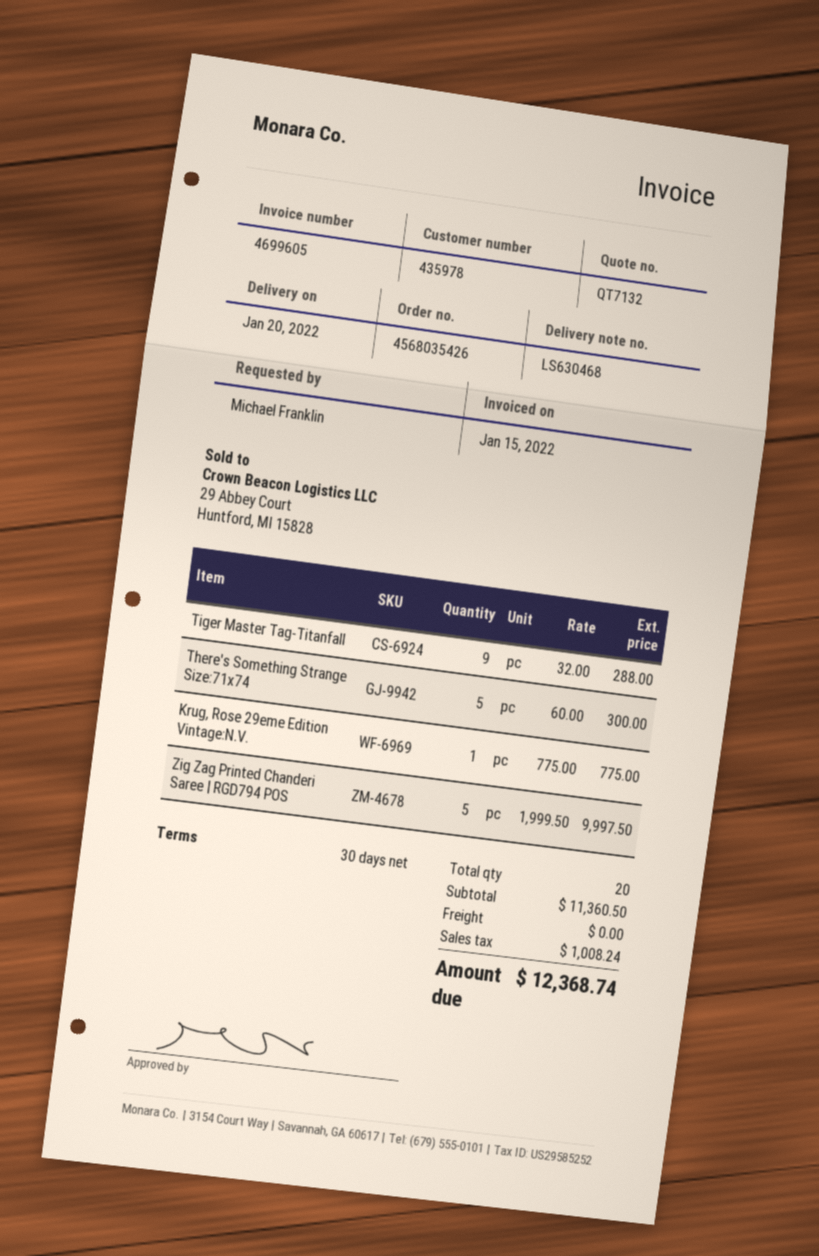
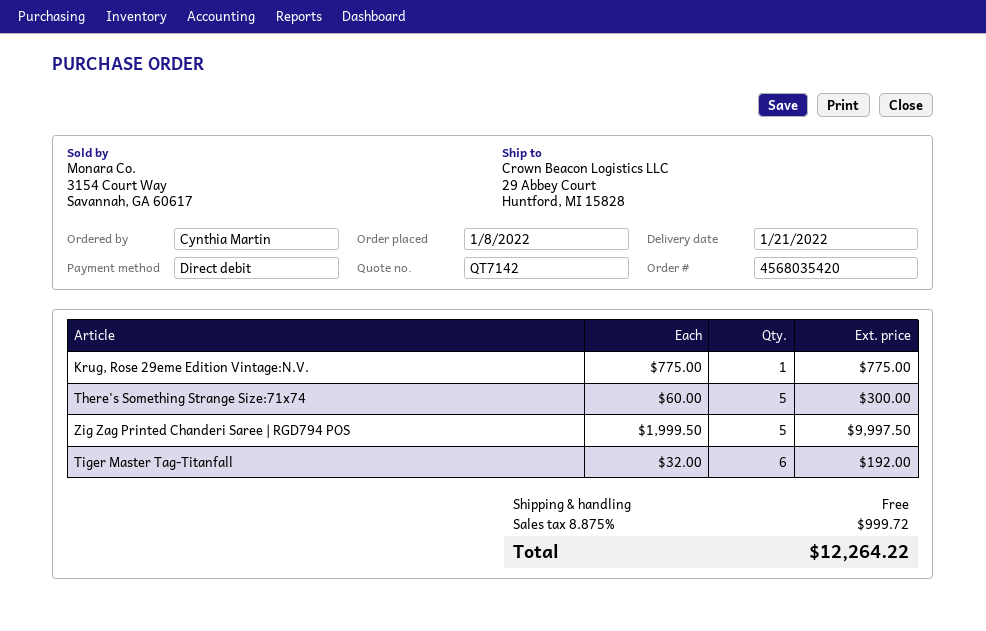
quote number: QT7132 -> QT7142
order number: 4568035426 -> 4568035420
delivery date: 2022-01-20 -> 2022-01-21
ordered by: Michael Franklin -> Cynthia Martin
Tiger Master Tag-Titanfall: 9 x 32.00 = 288.00 -> 6 x 32.00 = 192.00
tax: 1008.24 -> 999.72
total: 12368.74 -> 12264.22

